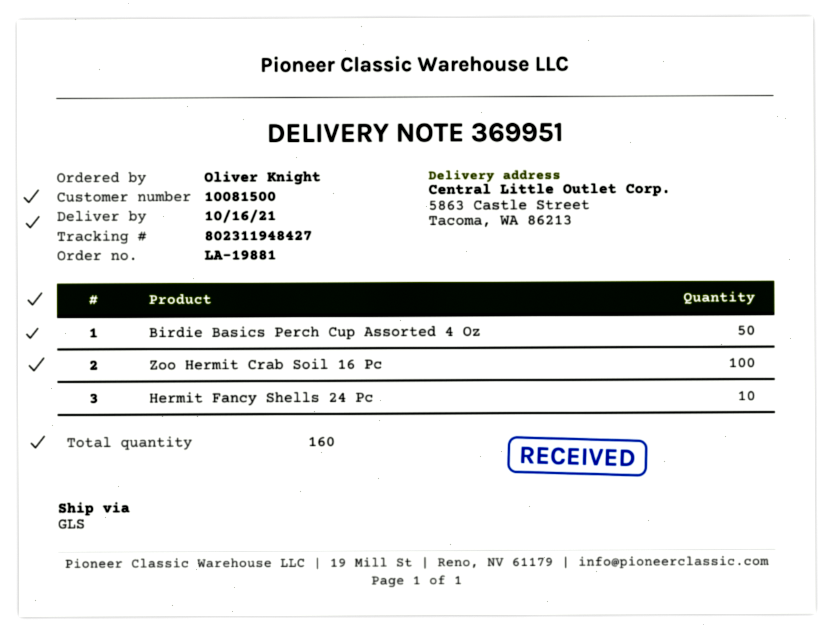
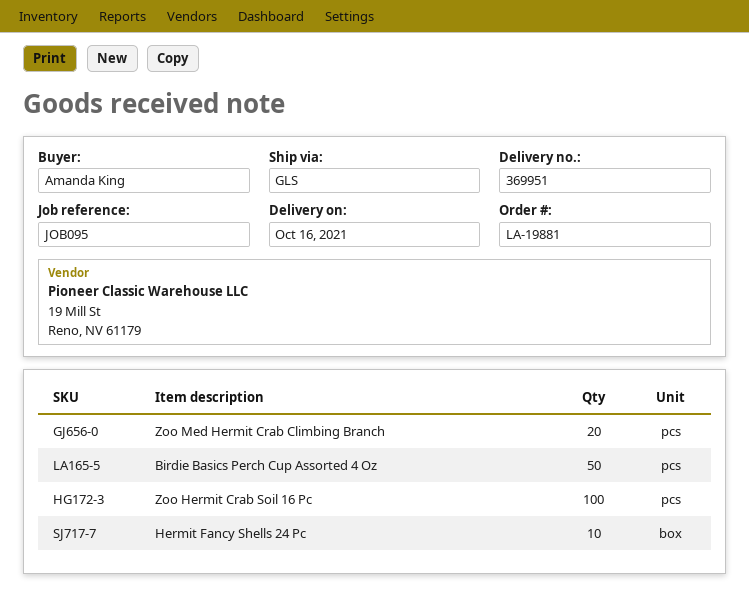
ordered by: Oliver Knight -> Amanda King
Zoo Med Hermit Crab Climbing Branch: none -> 20

